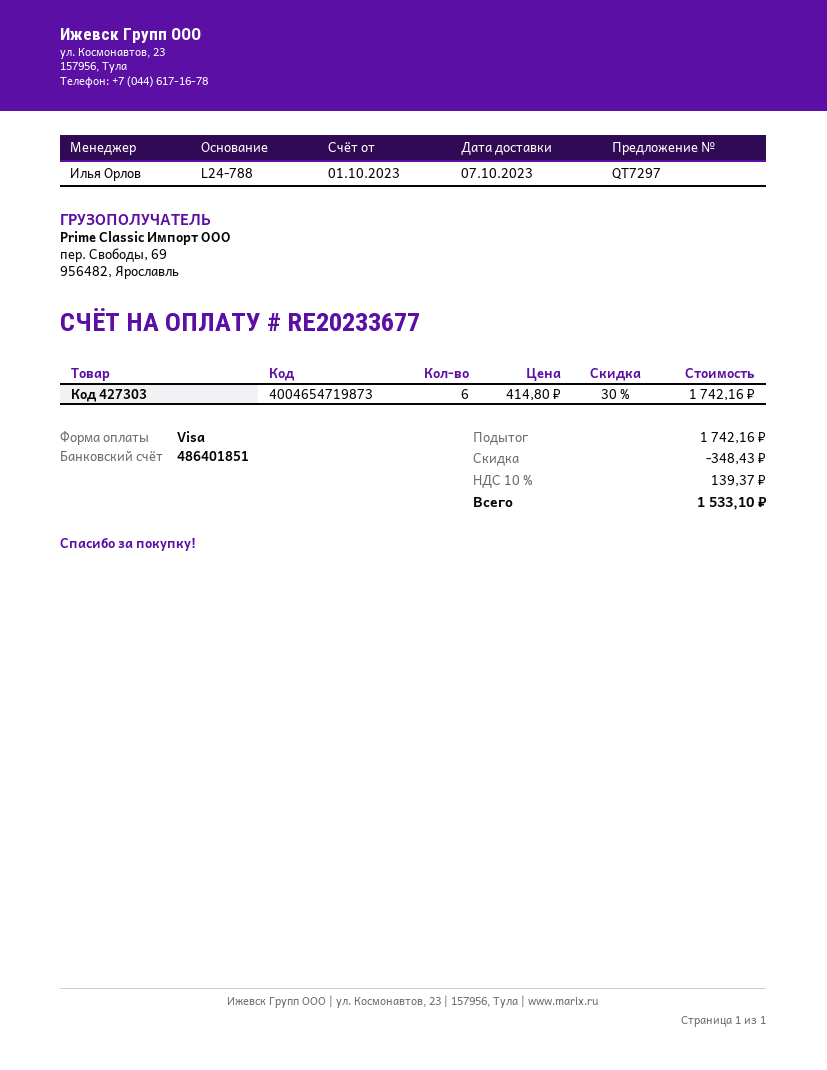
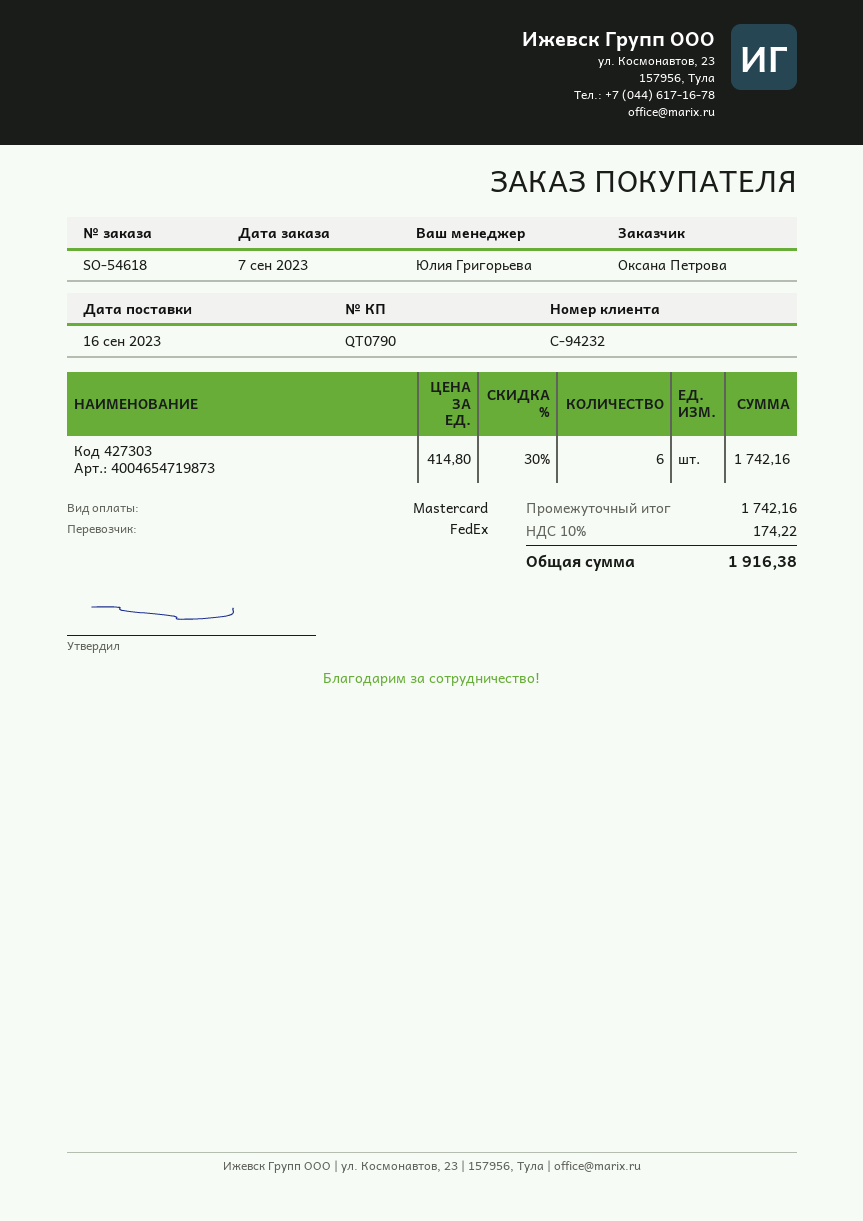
quote number: QT7297 -> QT0790
delivery date: 2023-10-07 -> 2023-09-16
sales rep: Илья Орлов -> Юлия Григорьева
payment method: Visa -> Mastercard
discount: 348.43 -> none
tax: 10% = 139.37 -> 10% = 174.22
total: 1533.10 -> 1916.38

